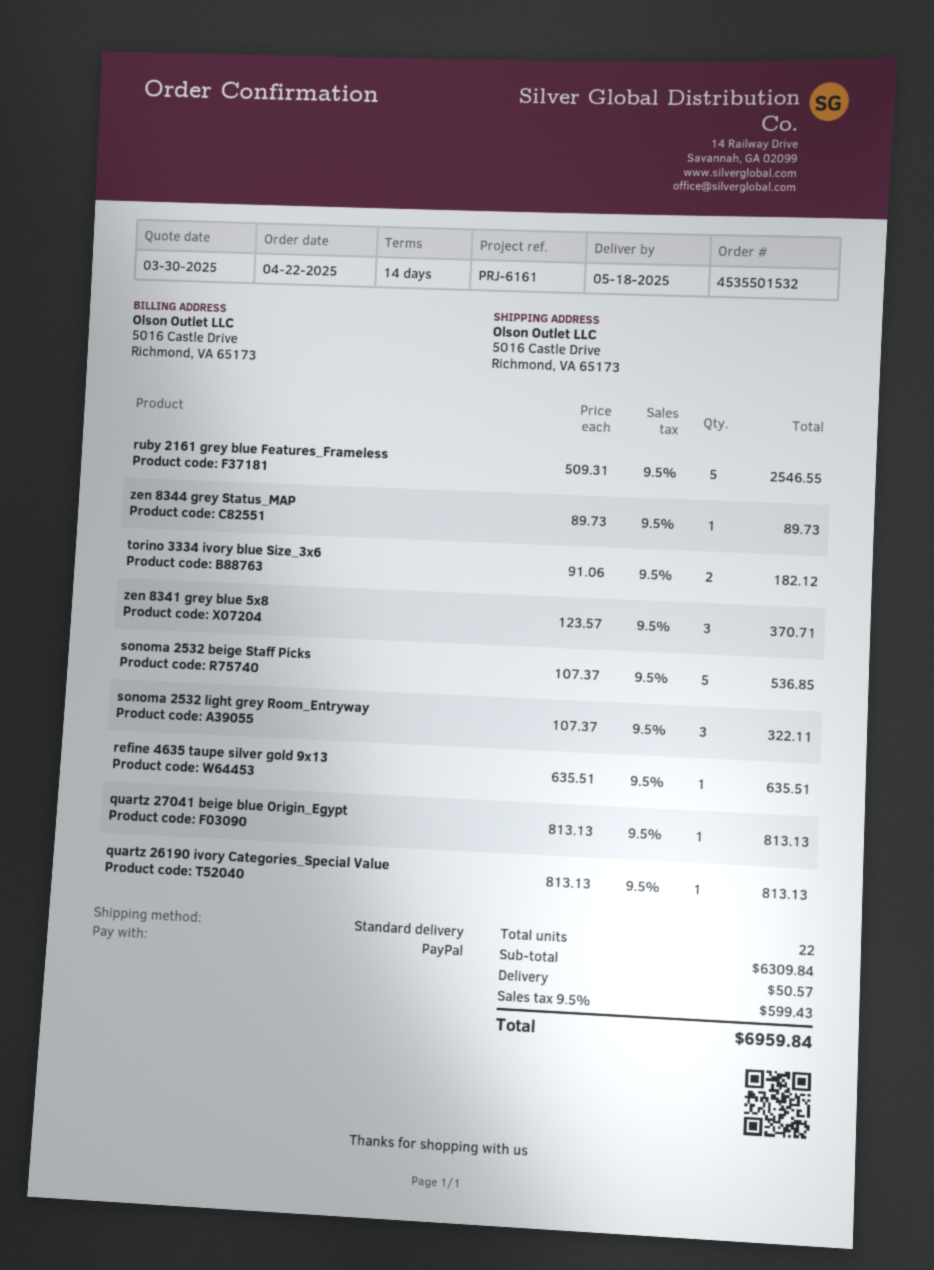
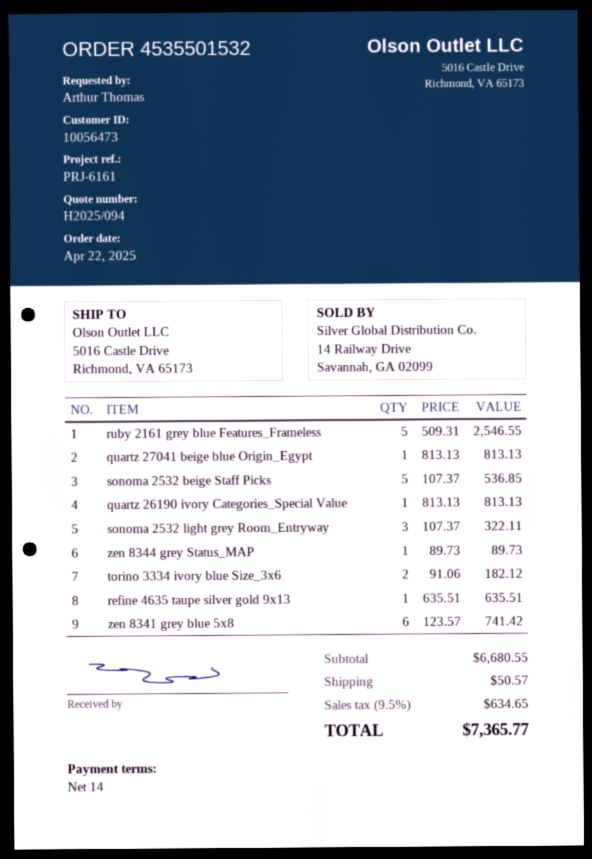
zen 8341 grey blue 5x8: 3 x 123.57 = 370.71 -> 6 x 123.57 = 741.42
subtotal: 6309.84 -> 6680.55
tax: 9.5% = 599.43 -> 9.5% = 634.65
total: 6959.84 -> 7365.77

